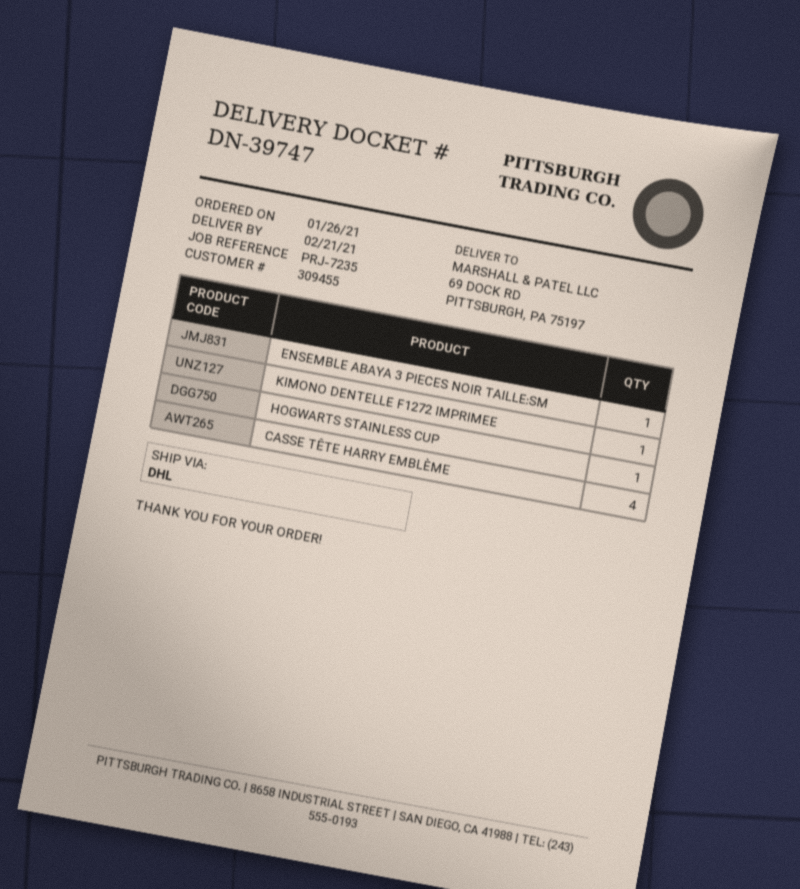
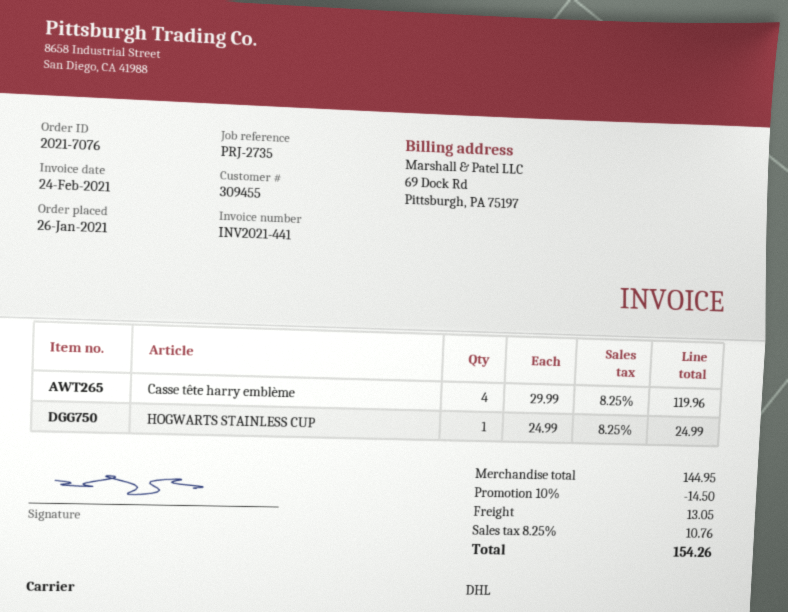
reference: PRJ-7235 -> PRJ-2735
ENSEMBLE ABAYA 3 PIECES NOIR TAILLE:SM: 1 -> none
KIMONO DENTELLE F1272 IMPRIMEE: 1 -> none

